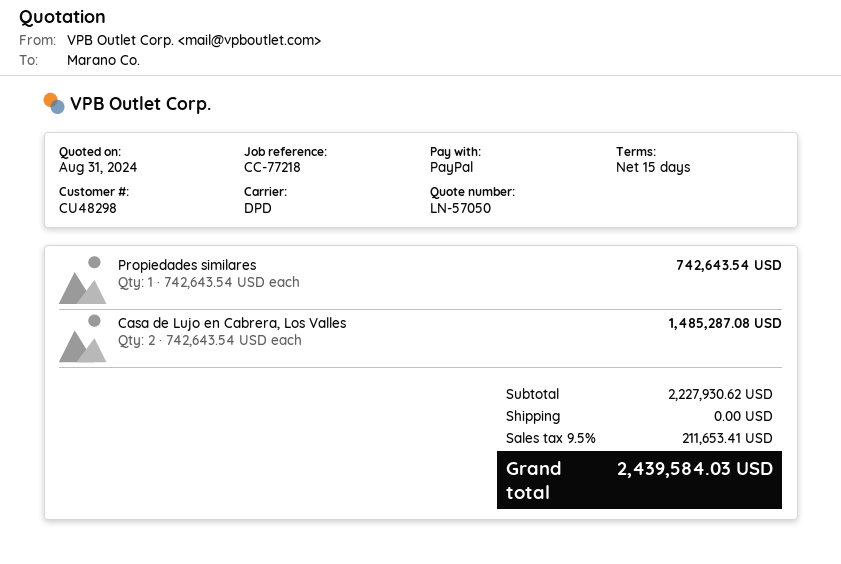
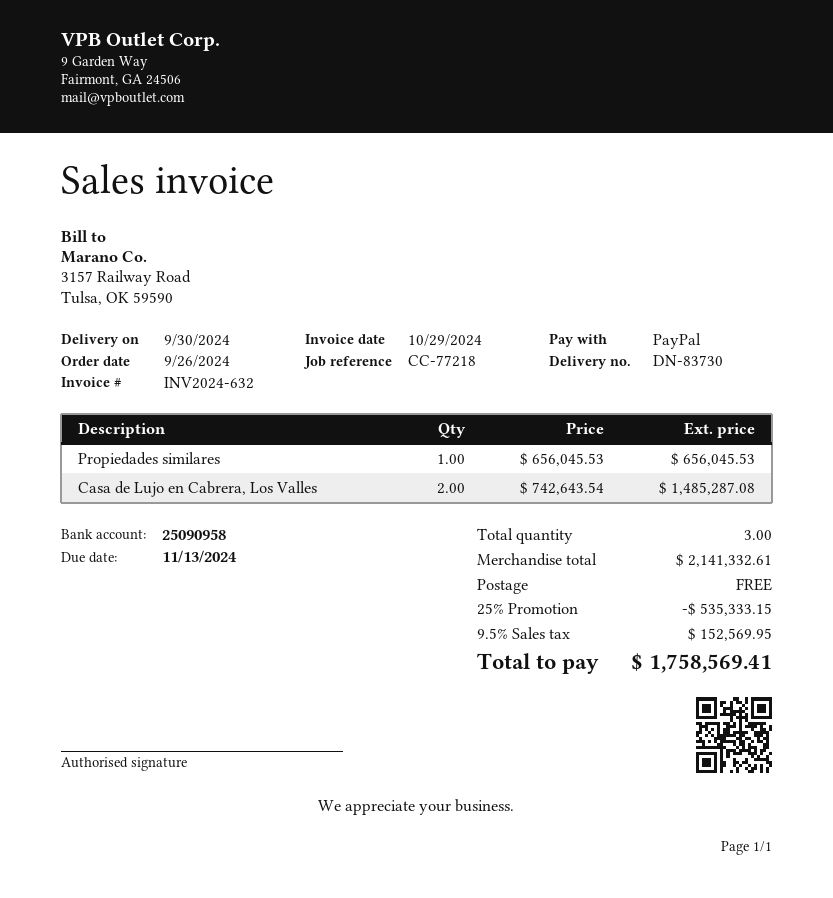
Propiedades similares: 1 x 742643.54 = 742643.54 -> 1 x 656045.53 = 656045.53
subtotal: 2227930.62 -> 2141332.61
discount: none -> 25% = 535333.15
tax: 9.5% = 211653.41 -> 9.5% = 152569.95
total: 2439584.03 -> 1758569.41

